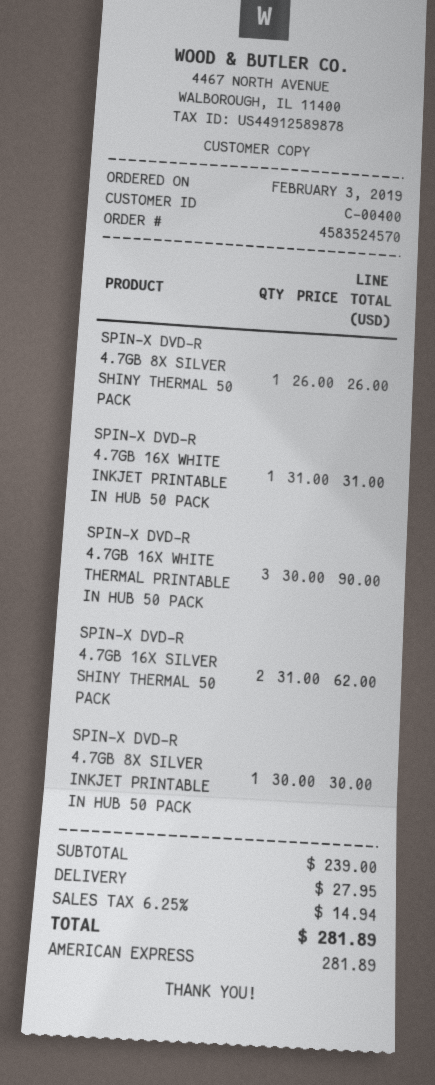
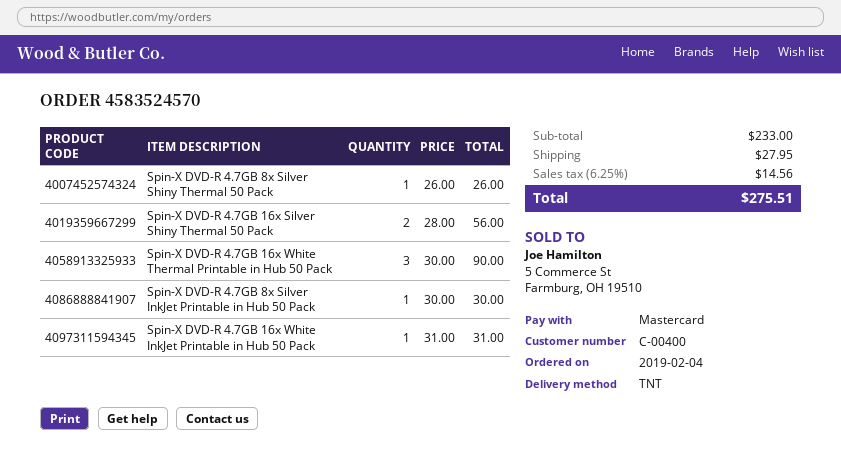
order date: 2019-02-03 -> 2019-02-04
payment method: American Express -> Mastercard
SPIN-X DVD-R 4.7GB 16X SILVER SHINY THERMAL 50 PACK: 2 x 31.00 = 62.00 -> 2 x 28.00 = 56.00
subtotal: 239.00 -> 233.00
tax: 6.25% = 14.94 -> 6.25% = 14.56
total: 281.89 -> 275.51

